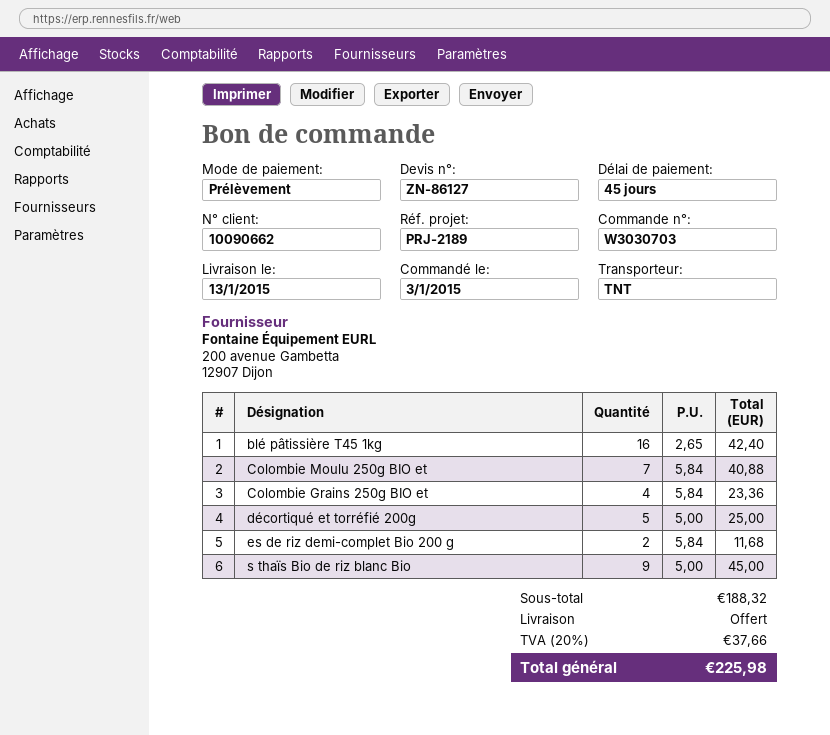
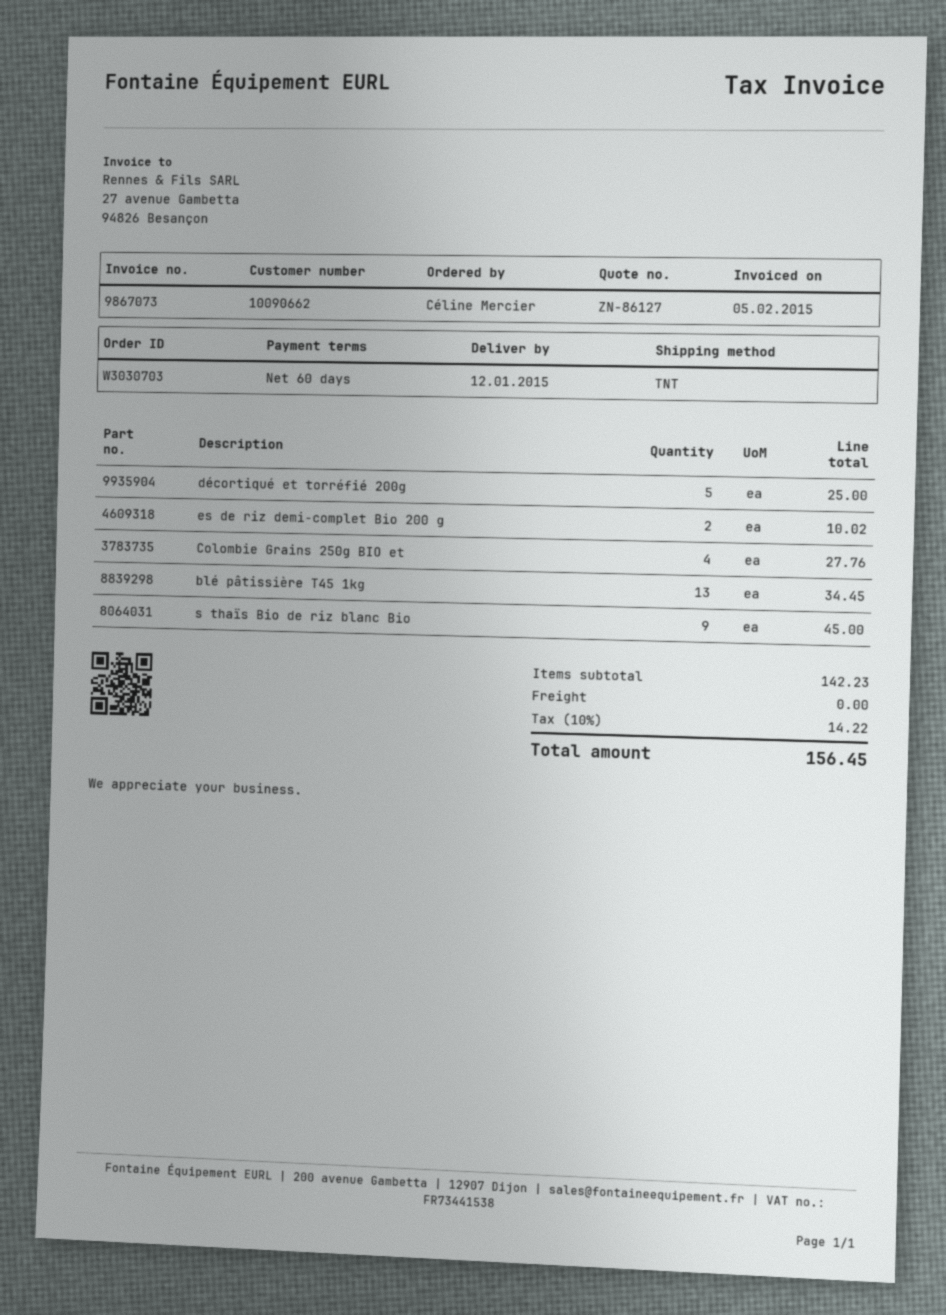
delivery date: 2015-01-13 -> 2015-01-12
payment terms: 45 days -> 60 days
blé pâtissière T45 1kg: 16 for 42.40 -> 13 for 34.45
Colombie Moulu 250g BIO et: 7 for 40.88 -> none
Colombie Grains 250g BIO et: 4 for 23.36 -> 4 for 27.76
es de riz demi-complet Bio 200 g: 2 for 11.68 -> 2 for 10.02
subtotal: 188.32 -> 142.23
tax: 20% = 37.66 -> 10% = 14.22
total: 225.98 -> 156.45

